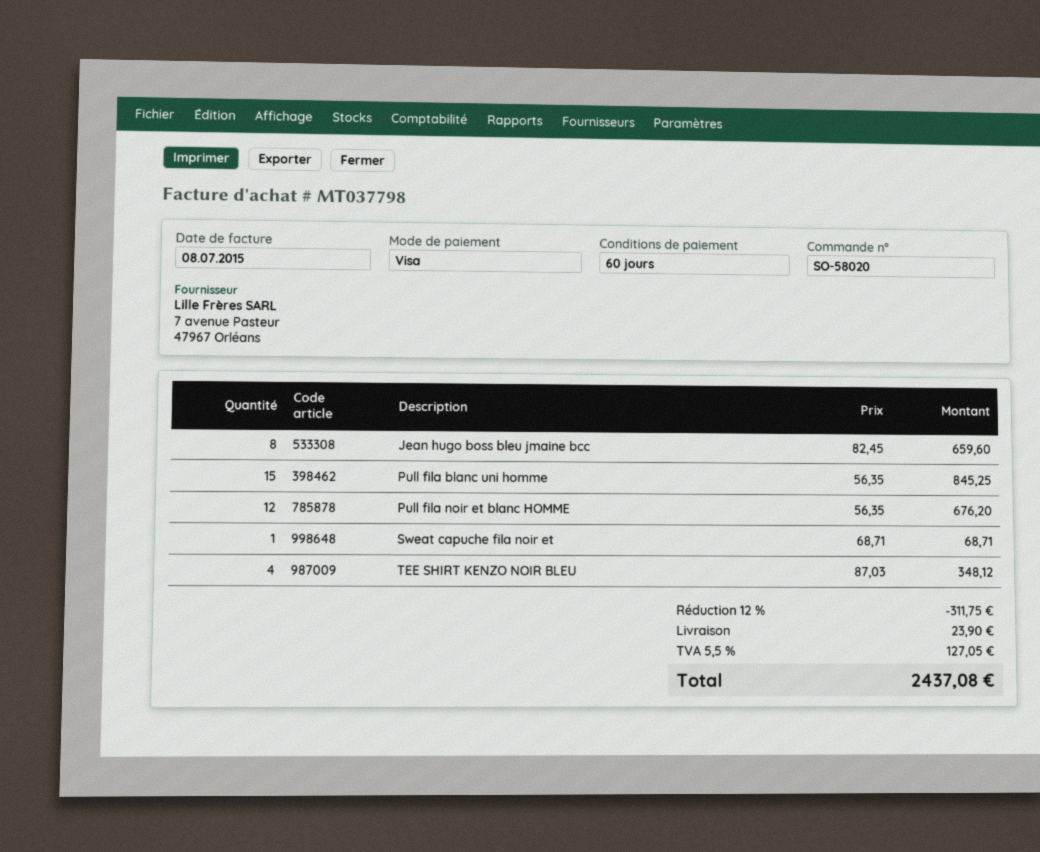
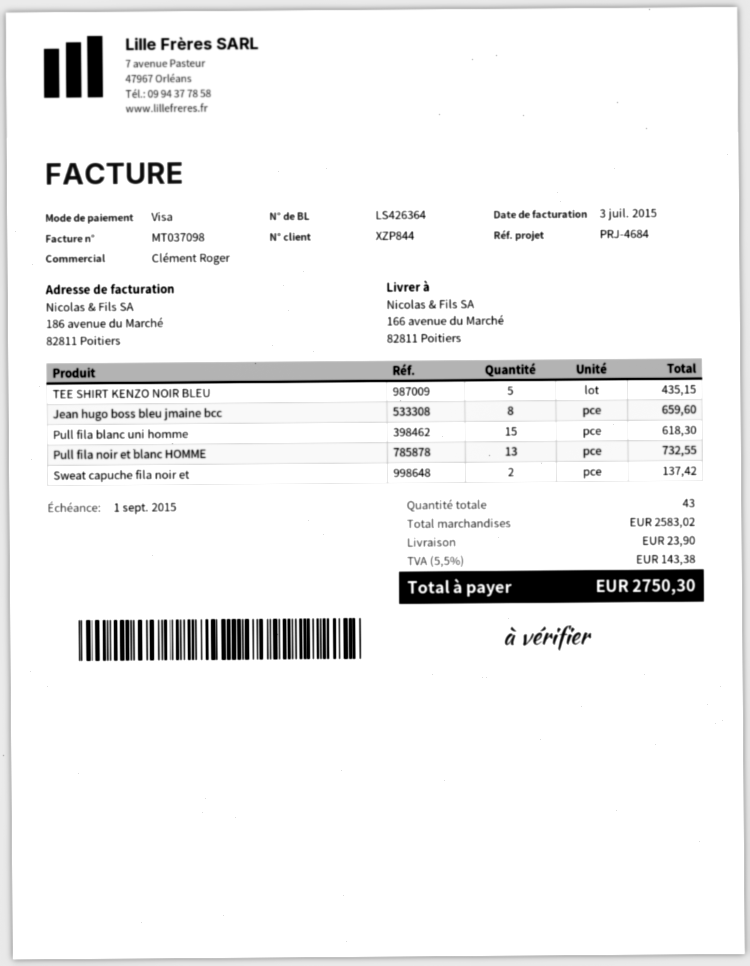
invoice number: MT037798 -> MT037098
invoice date: 2015-07-08 -> 2015-07-03
Pull fila blanc uni homme: 15 for 845.25 -> 15 for 618.30
Pull fila noir et blanc HOMME: 12 for 676.20 -> 13 for 732.55
Sweat capuche fila noir et: 1 for 68.71 -> 2 for 137.42
TEE SHIRT KENZO NOIR BLEU: 4 for 348.12 -> 5 for 435.15
discount: 12% = 311.75 -> none
tax: 5.5% = 127.05 -> 5.5% = 143.38
total: 2437.08 -> 2750.30

